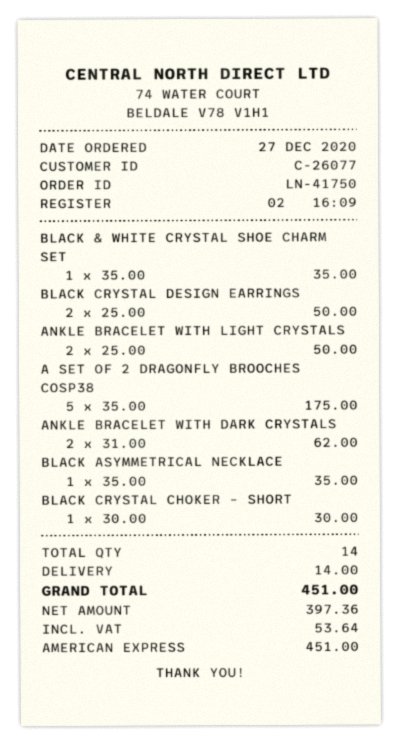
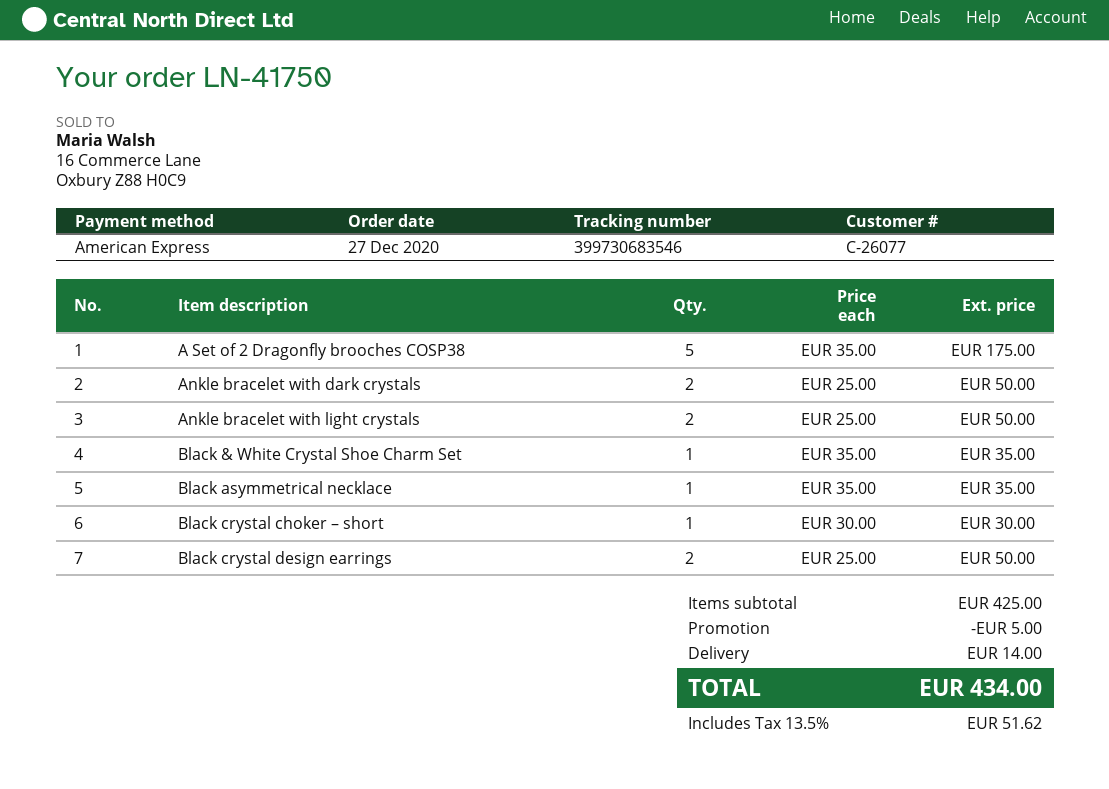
ANKLE BRACELET WITH DARK CRYSTALS: 2 x 31.00 = 62.00 -> 2 x 25.00 = 50.00
discount: none -> 5.00
tax: 53.64 -> 51.62
total: 451.00 -> 434.00

